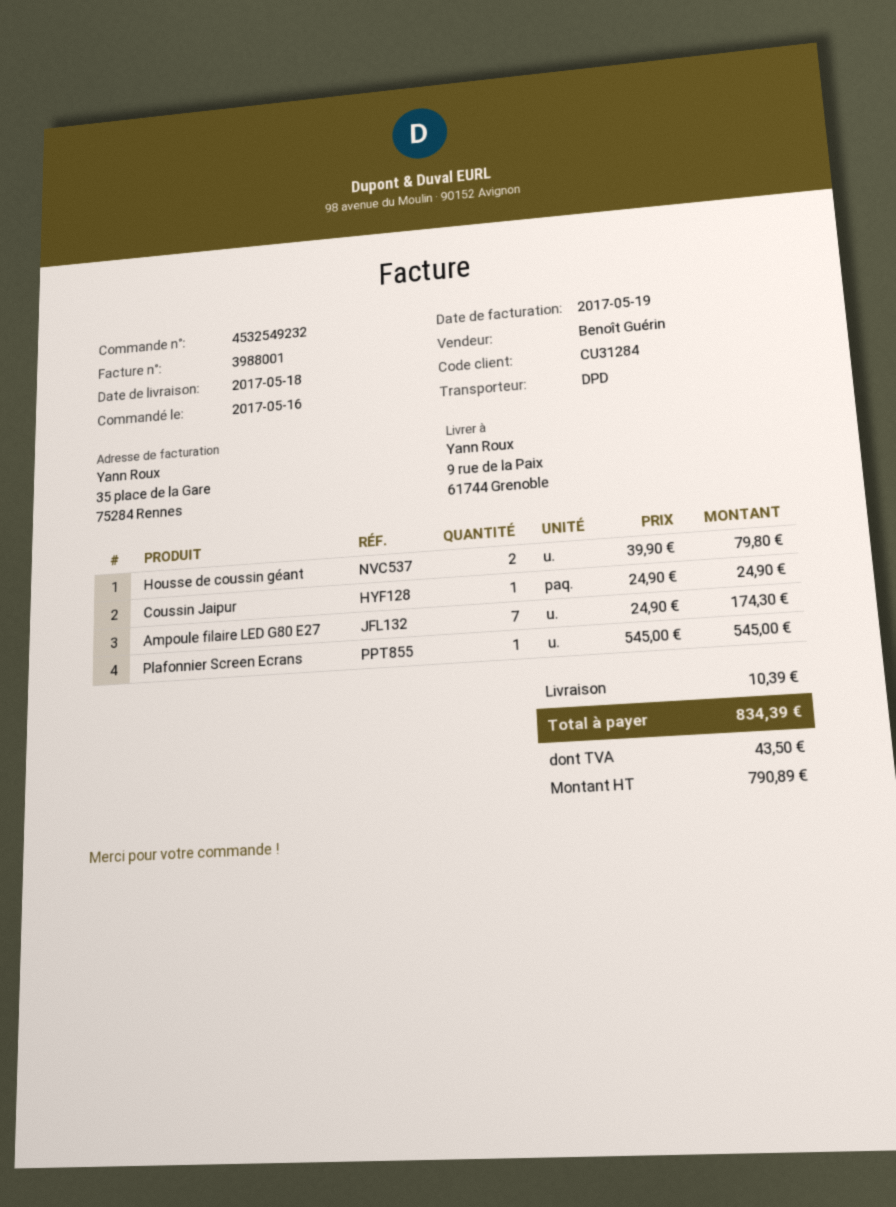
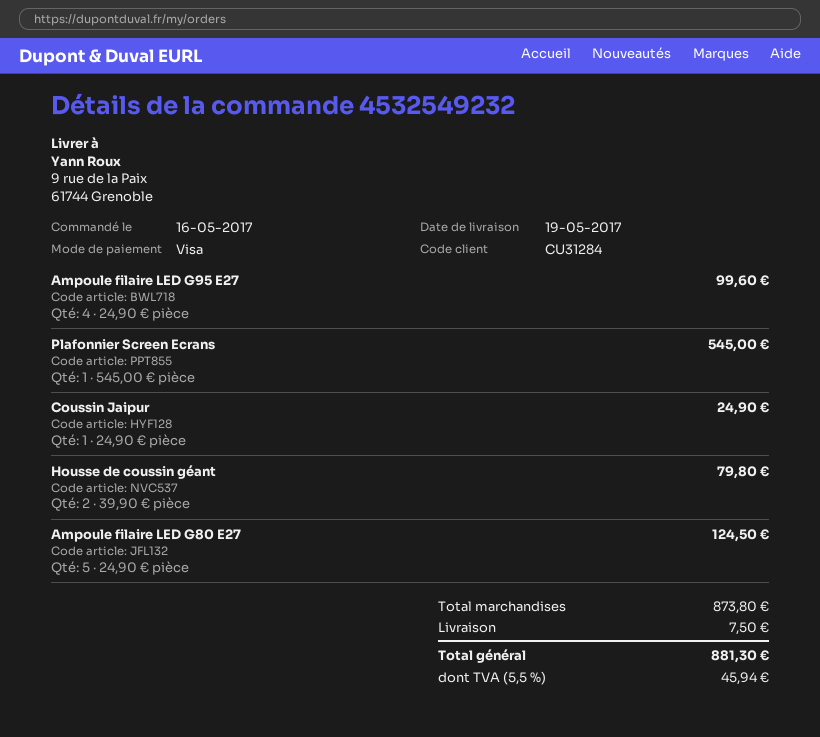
delivery date: 2017-05-18 -> 2017-05-19
Ampoule filaire LED G80 E27: 7 x 24.90 = 174.30 -> 5 x 24.90 = 124.50
Ampoule filaire LED G95 E27: none -> 4 x 24.90 = 99.60
shipping: 10.39 -> 7.50
tax: 43.50 -> 45.94
total: 834.39 -> 881.30

